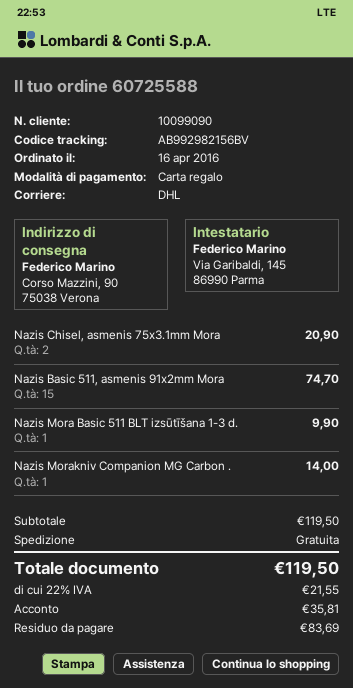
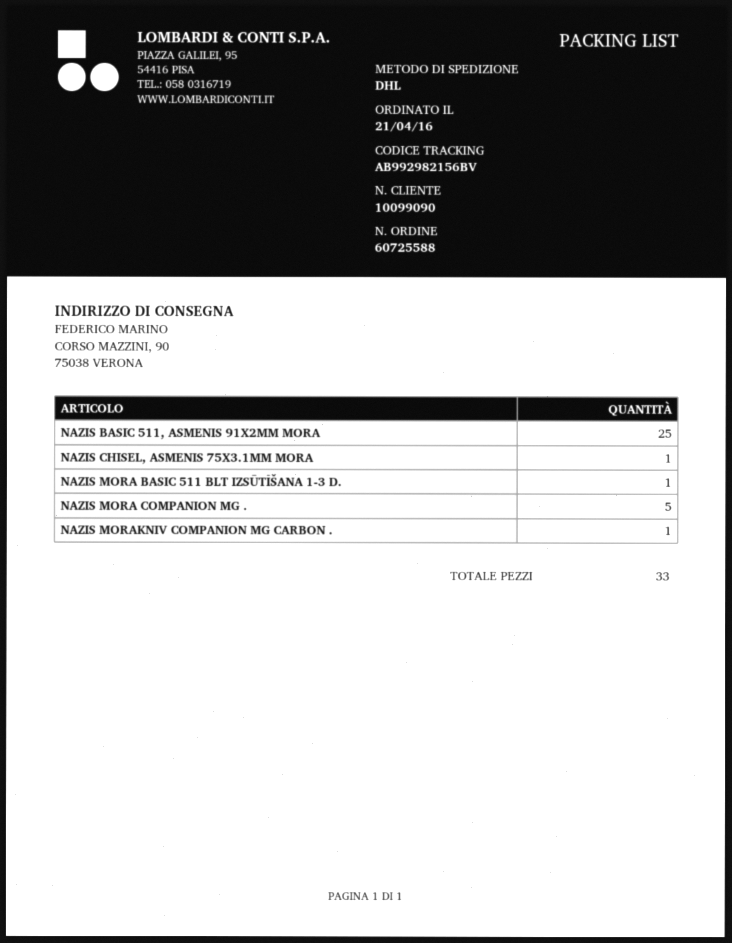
order date: 2016-04-16 -> 2016-04-21
Nazis Chisel, asmenis 75x3.1mm Mora: 2 -> 1
Nazis Basic 511, asmenis 91x2mm Mora: 15 -> 25
NAZIS MORA COMPANION MG .: none -> 5

